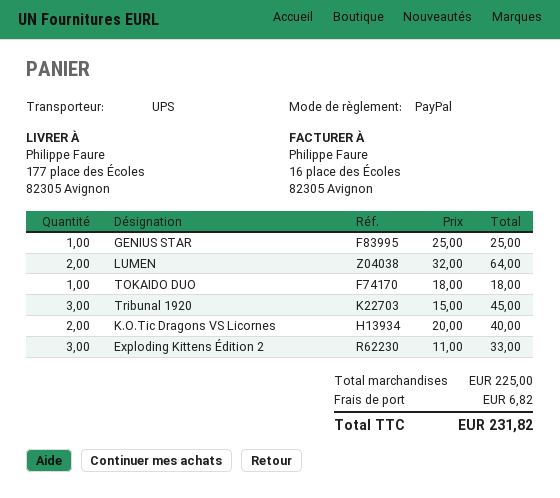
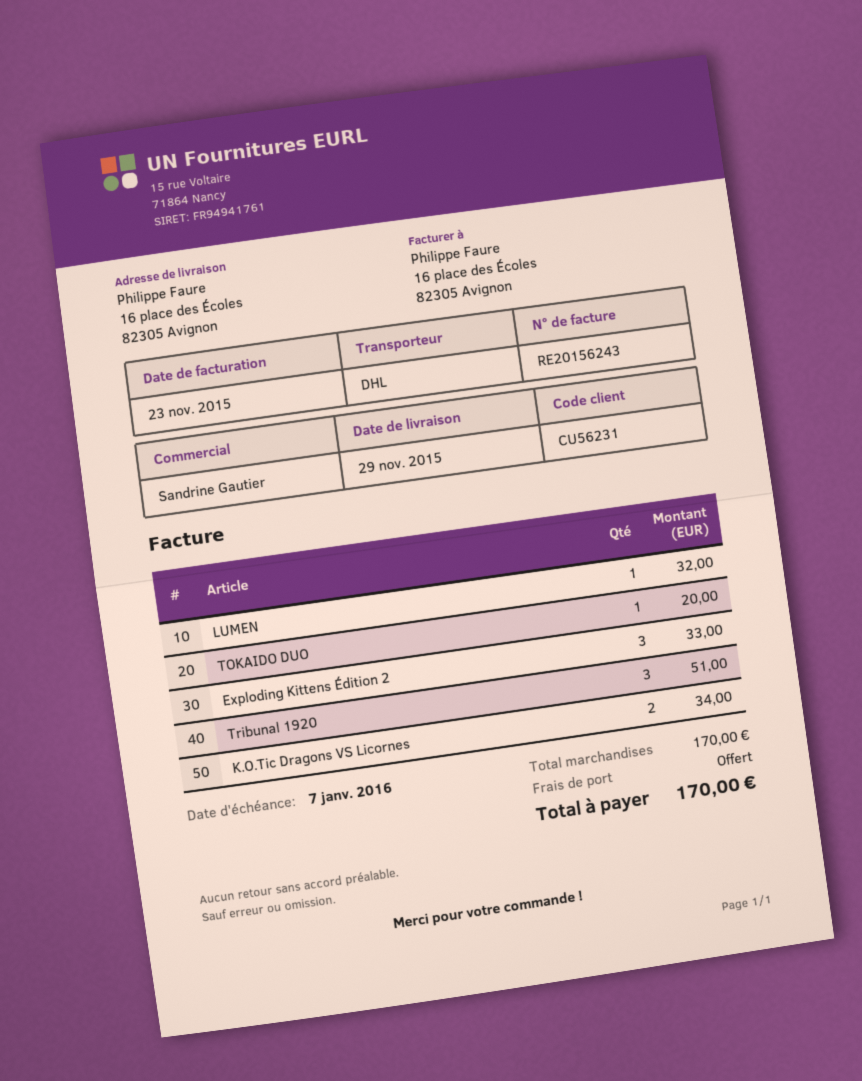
shipping method: UPS -> DHL
ship to: 177 place des Écoles, 82305 Avignon -> 16 place des Écoles, 82305 Avignon
GENIUS STAR: 1 for 25.00 -> none
LUMEN: 2 for 64.00 -> 1 for 32.00
TOKAIDO DUO: 1 for 18.00 -> 1 for 20.00
Tribunal 1920: 3 for 45.00 -> 3 for 51.00
K.O.Tic Dragons VS Licornes: 2 for 40.00 -> 2 for 34.00
subtotal: 225.00 -> 170.00
shipping: 6.82 -> 0.00
total: 231.82 -> 170.00

